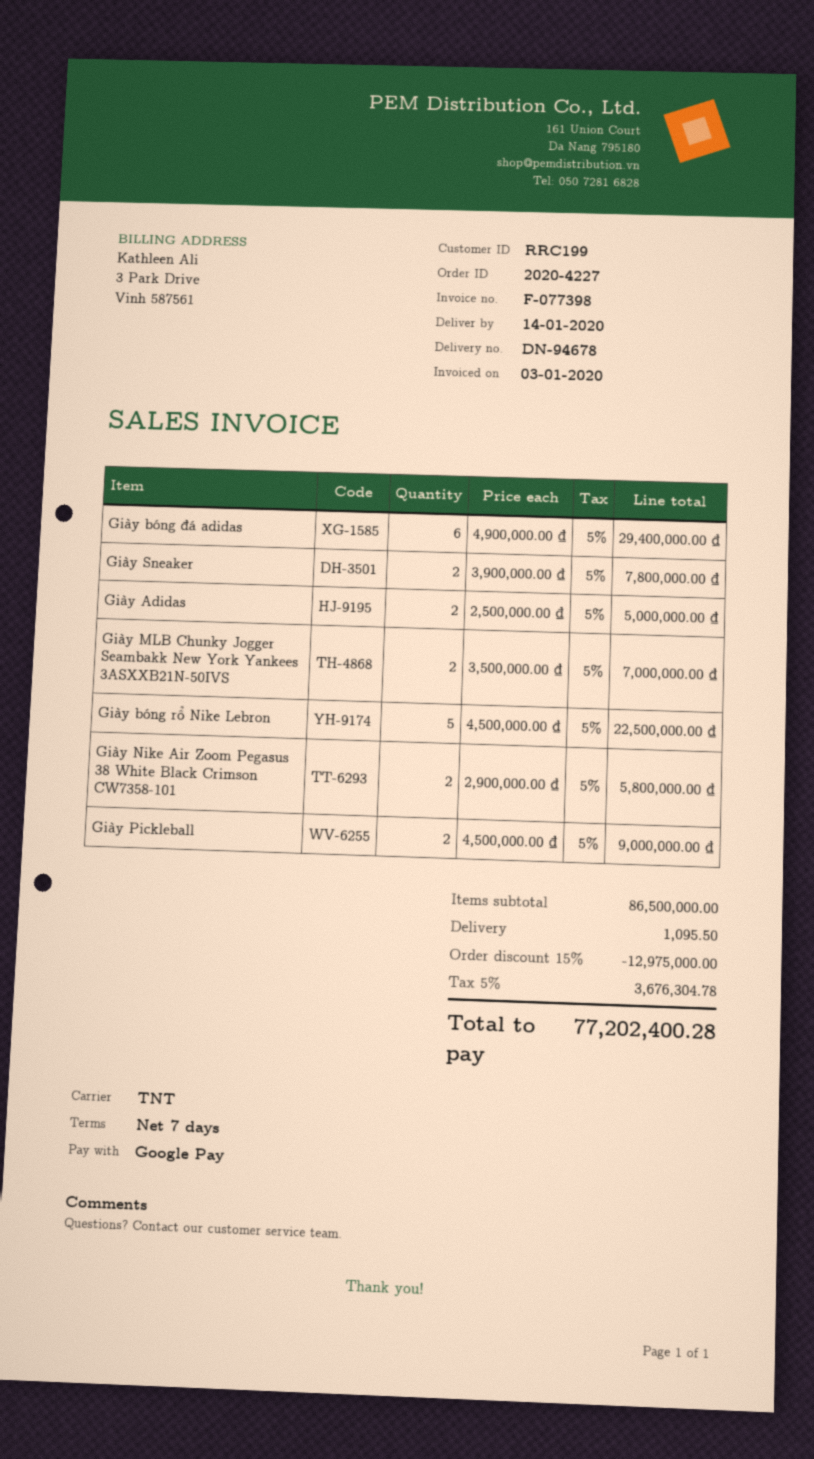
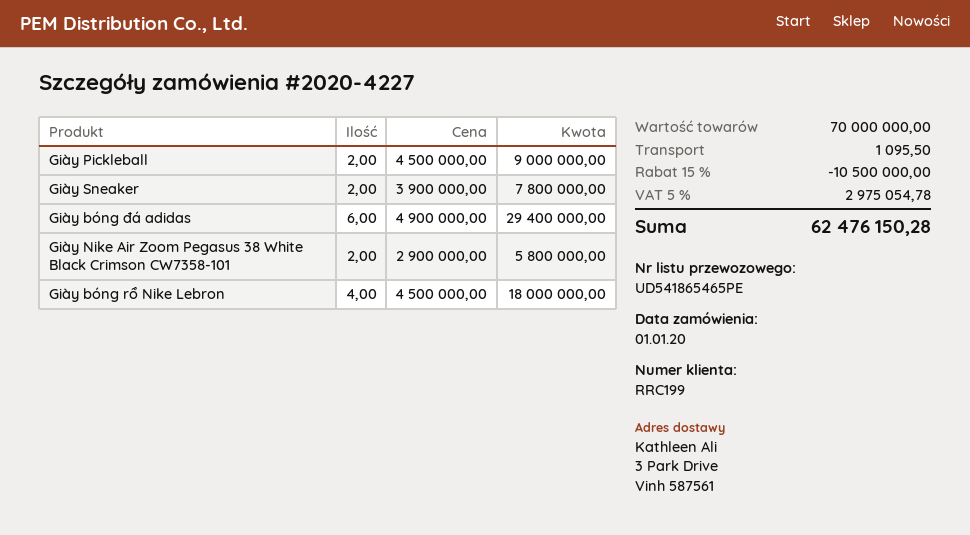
Giày Adidas: 2 x 2500000.00 = 5000000.00 -> none
Giày MLB Chunky Jogger Seambakk New York Yankees 3ASXXB21N-50IVS: 2 x 3500000.00 = 7000000.00 -> none
Giày bóng rổ Nike Lebron: 5 x 4500000.00 = 22500000.00 -> 4 x 4500000.00 = 18000000.00
subtotal: 86500000.00 -> 70000000.00
discount: 15% = 12975000.00 -> 15% = 10500000.00
tax: 5% = 3676304.78 -> 5% = 2975054.78
total: 77202400.28 -> 62476150.28

